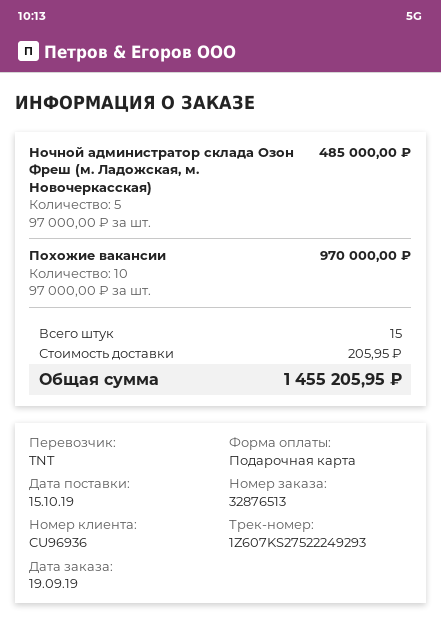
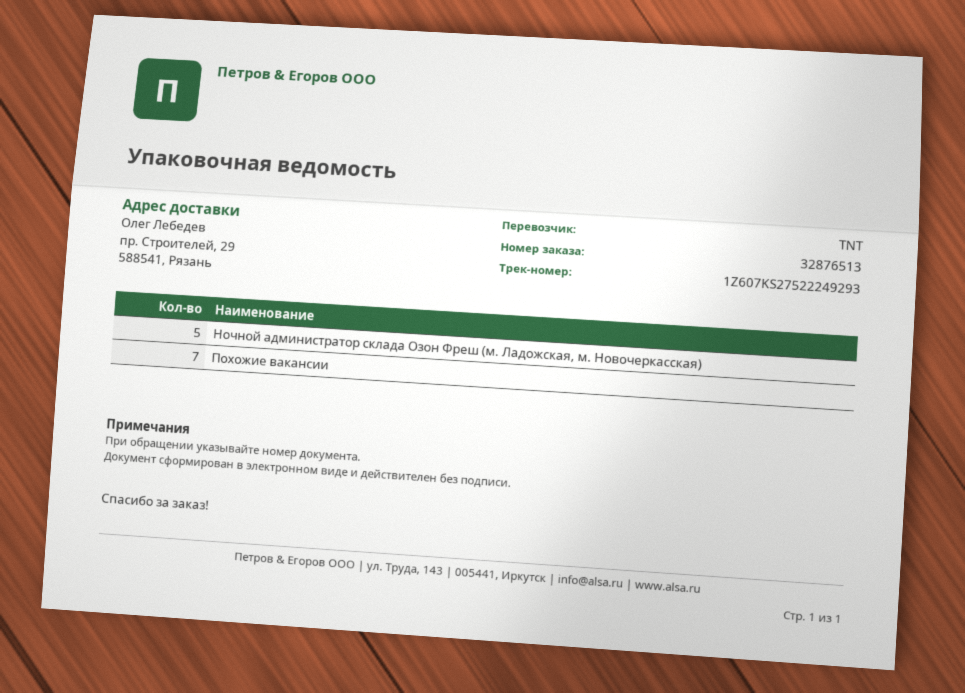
Похожие вакансии: 10 -> 7

